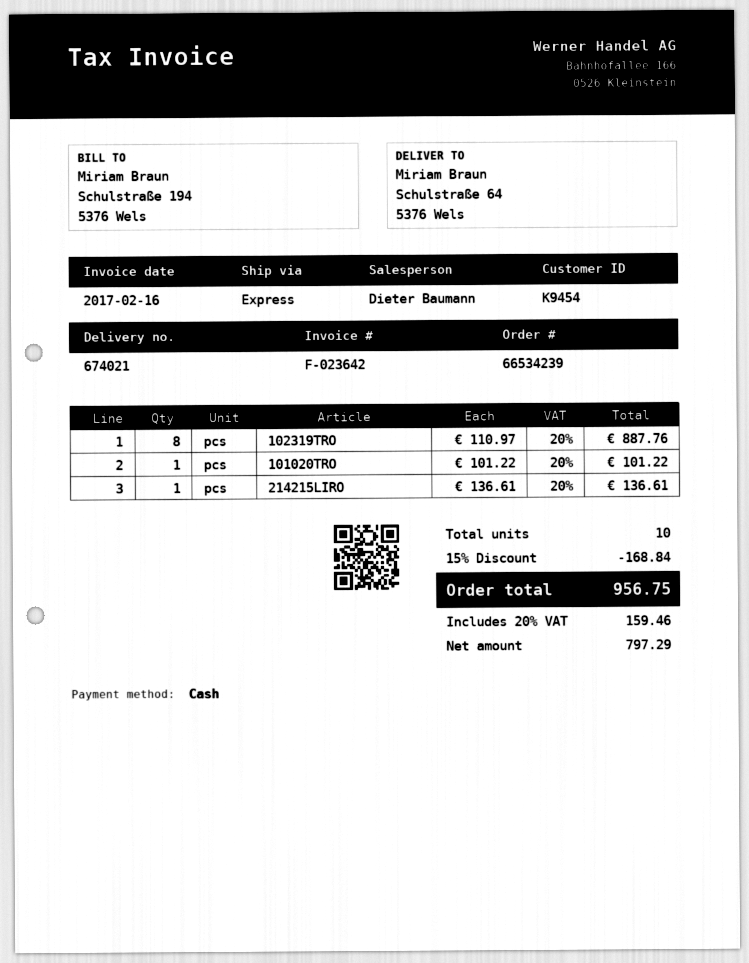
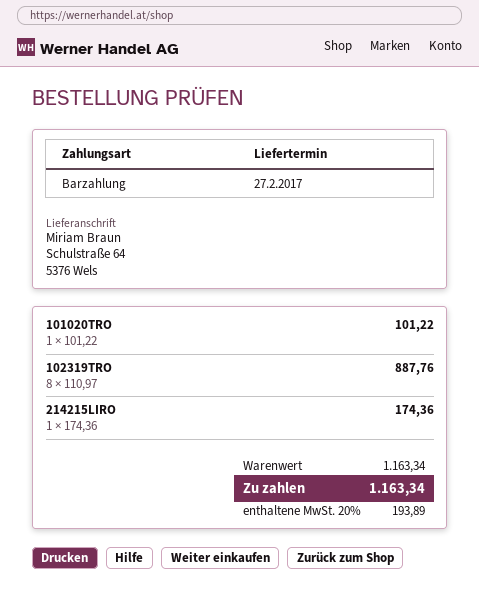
214215LIRO: 1 x 136.61 = 136.61 -> 1 x 174.36 = 174.36
discount: 15% = 168.84 -> none
tax: 20% = 159.46 -> 20% = 193.89
total: 956.75 -> 1163.34

